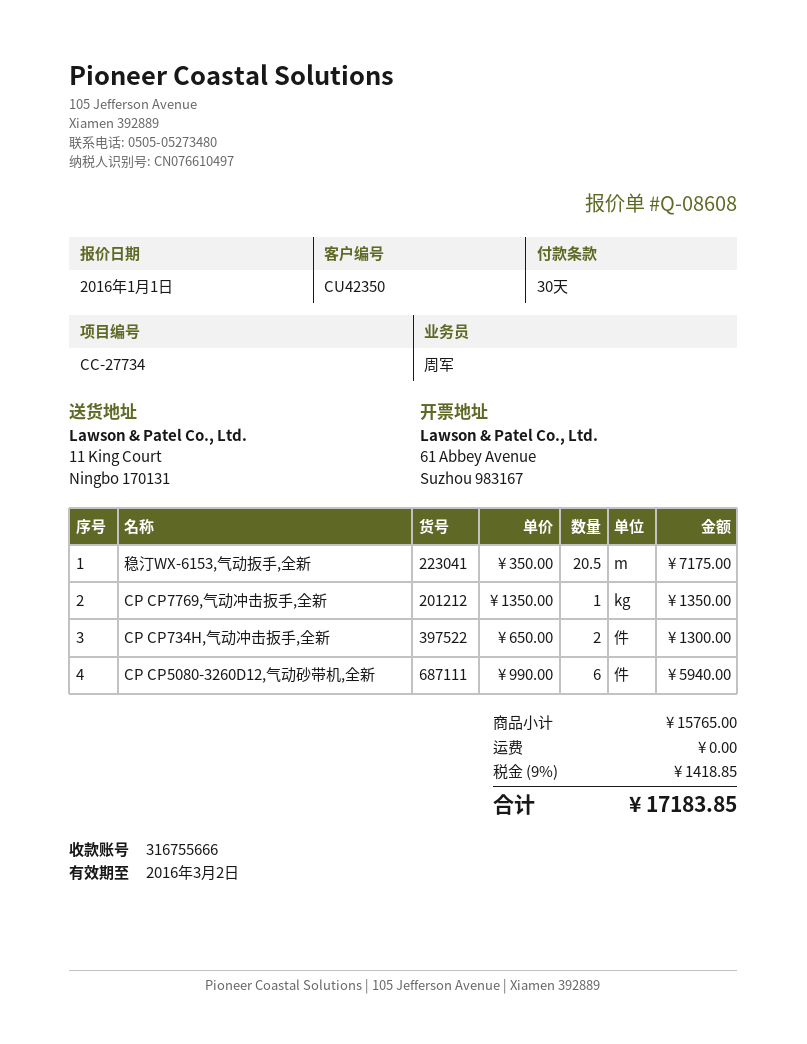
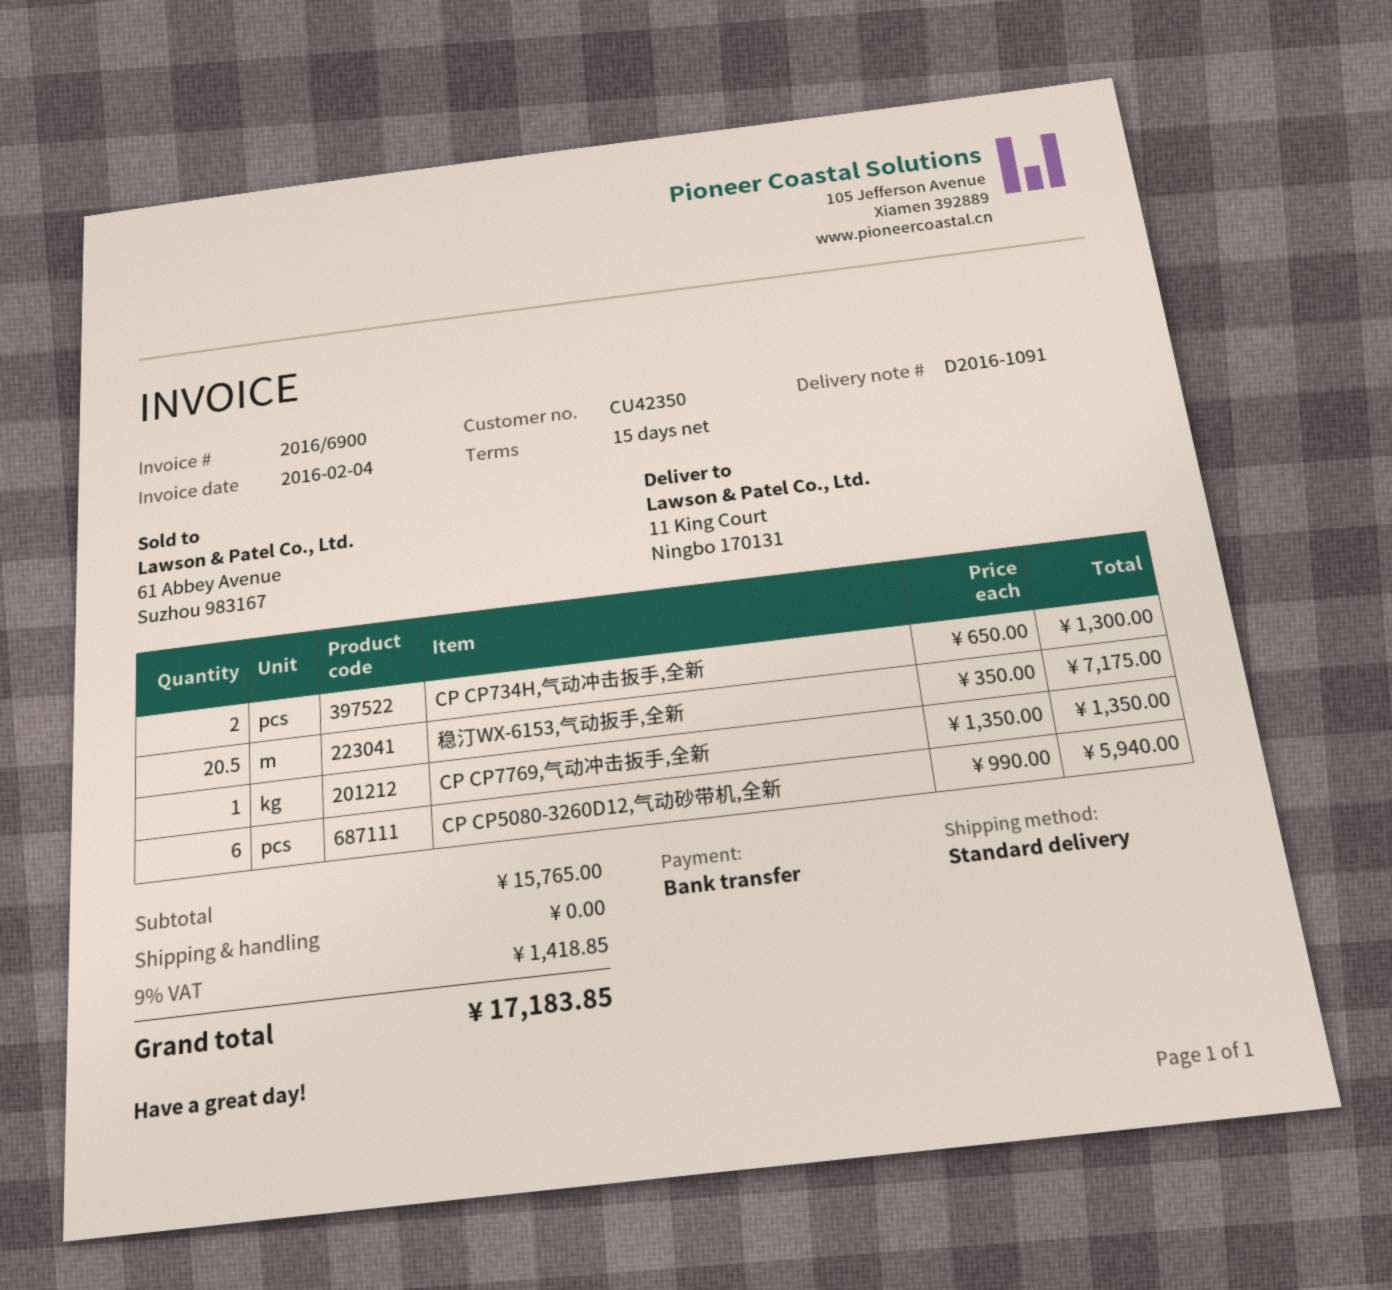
payment terms: 30 days -> 15 days

